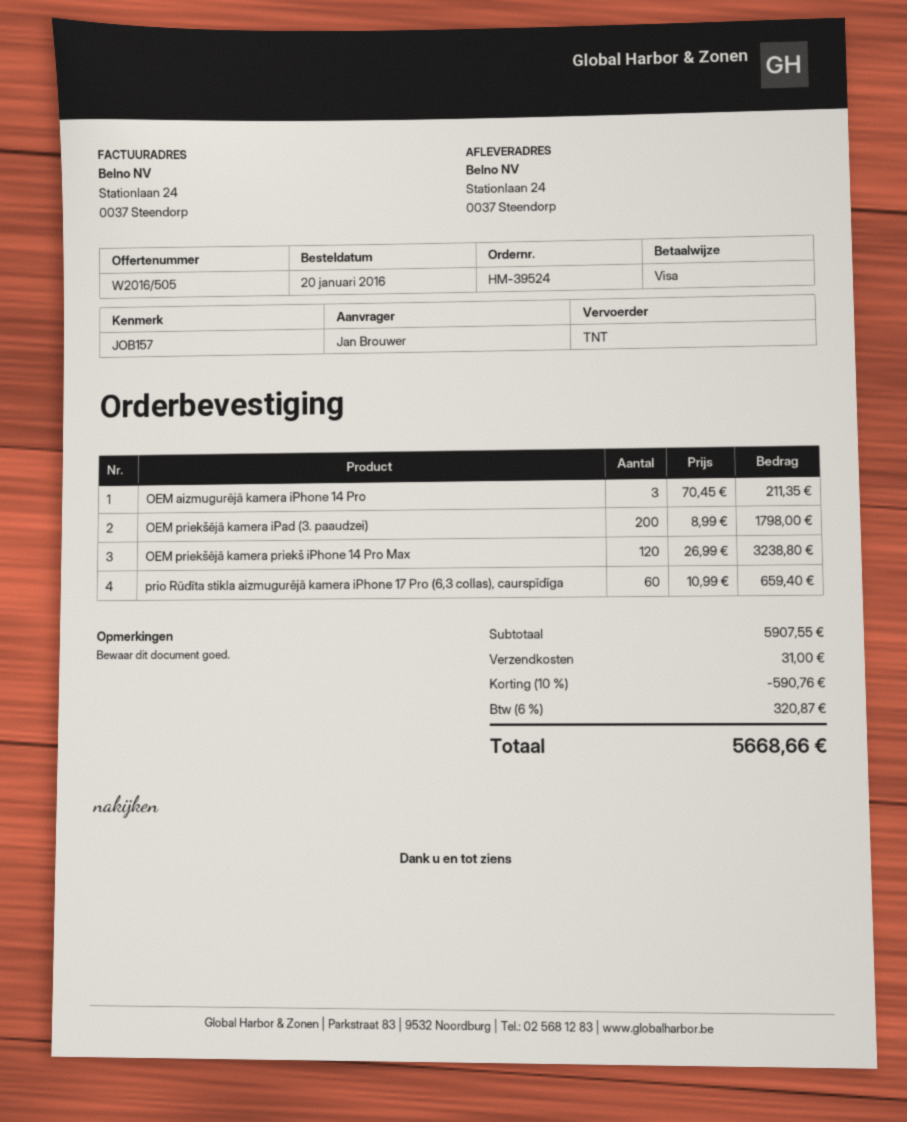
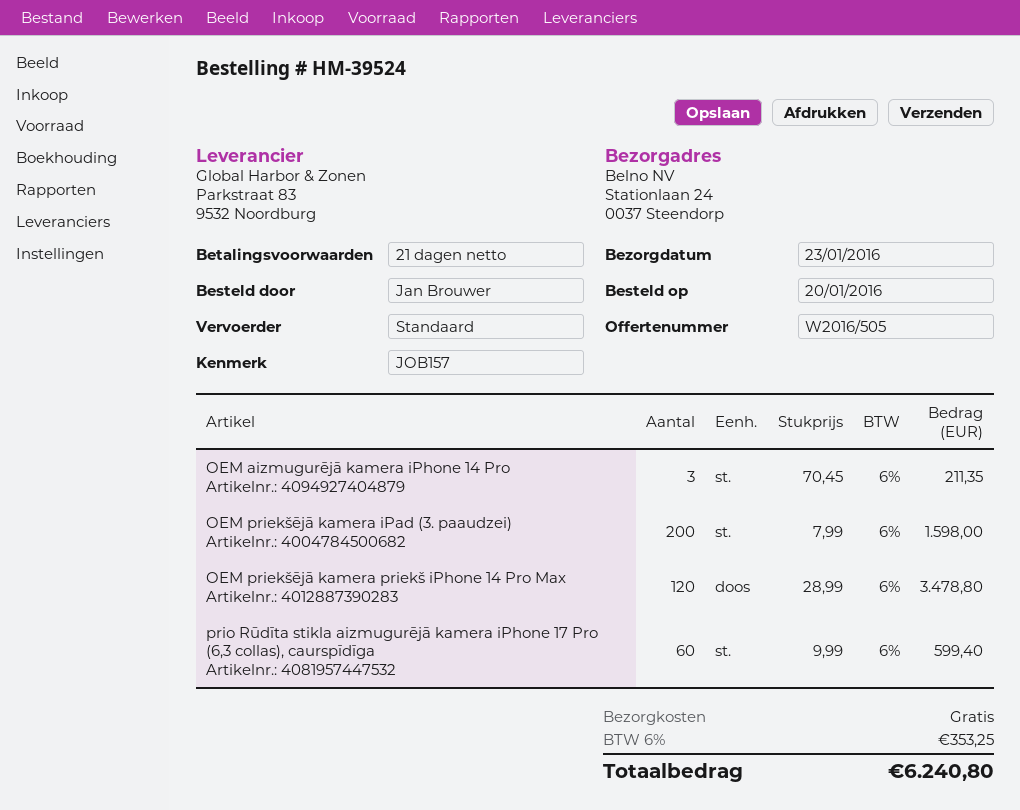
shipping method: TNT -> standard
OEM priekšējā kamera iPad (3. paaudzei): 200 x 8.99 = 1798.00 -> 200 x 7.99 = 1598.00
OEM priekšējā kamera priekš iPhone 14 Pro Max: 120 x 26.99 = 3238.80 -> 120 x 28.99 = 3478.80
prio Rūdīta stikla aizmugurējā kamera iPhone 17 Pro (6,3 collas), caurspīdīga: 60 x 10.99 = 659.40 -> 60 x 9.99 = 599.40
discount: 10% = 590.76 -> none
shipping: 31.00 -> 0.00
tax: 6% = 320.87 -> 6% = 353.25
total: 5668.66 -> 6240.80

